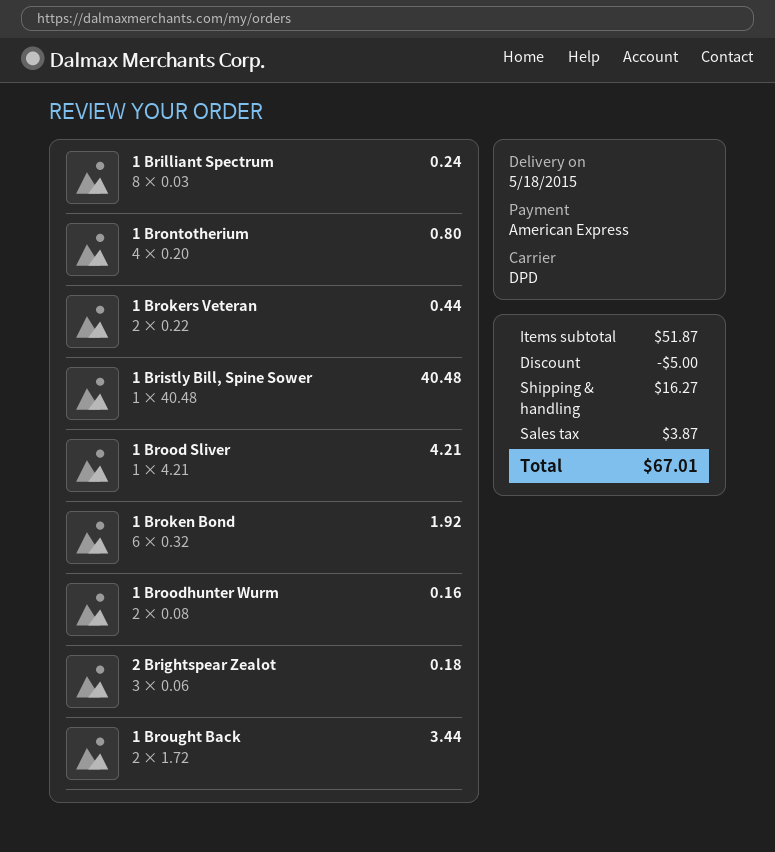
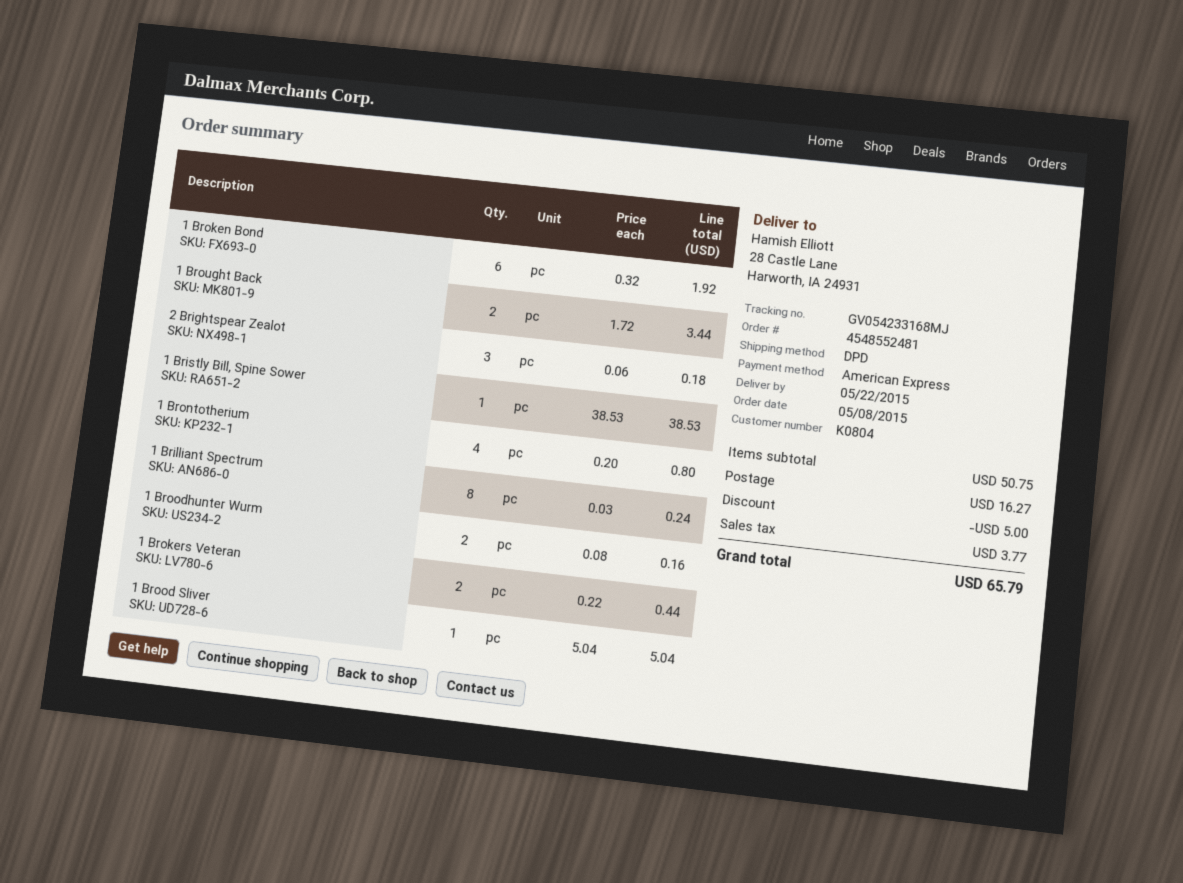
delivery date: 2015-05-18 -> 2015-05-22
1 Bristly Bill, Spine Sower: 1 x 40.48 = 40.48 -> 1 x 38.53 = 38.53
1 Brood Sliver: 1 x 4.21 = 4.21 -> 1 x 5.04 = 5.04
subtotal: 51.87 -> 50.75
tax: 3.87 -> 3.77
total: 67.01 -> 65.79

